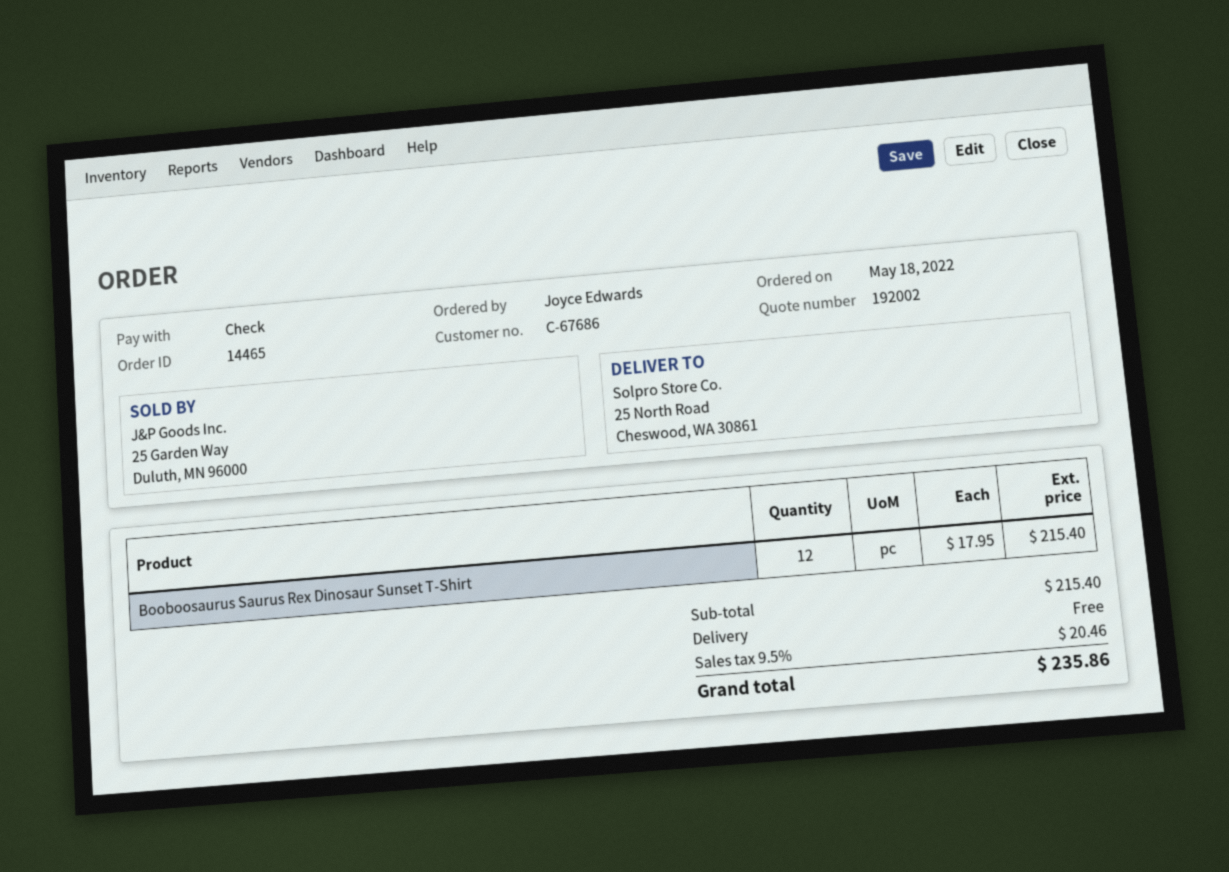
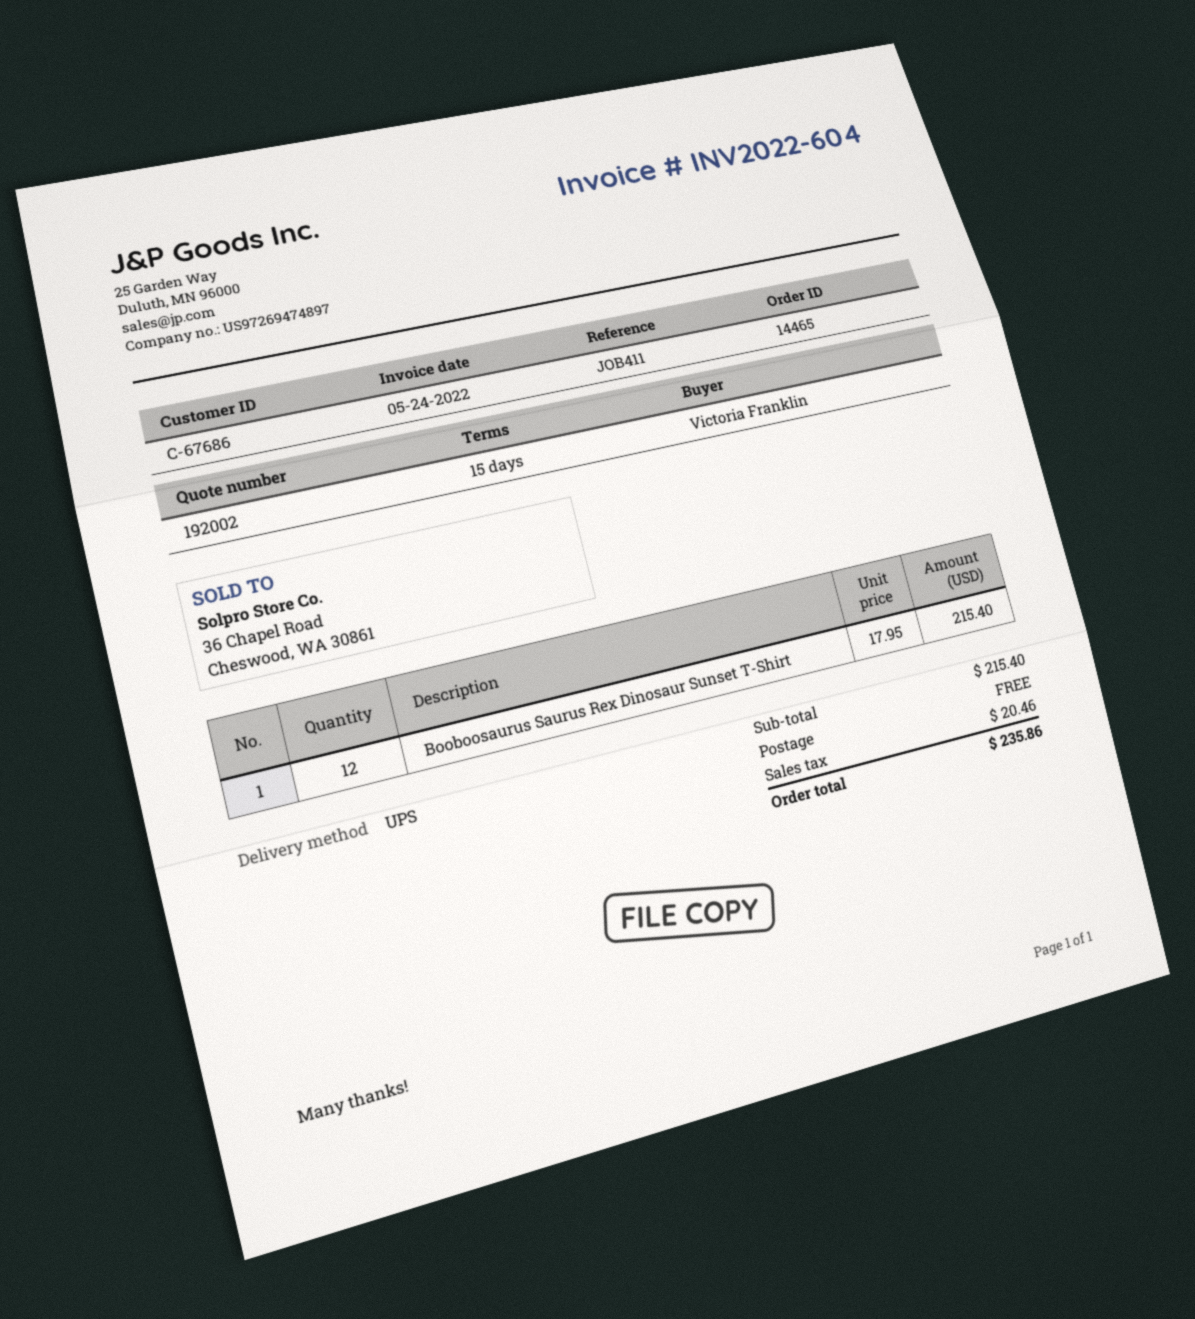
ordered by: Joyce Edwards -> Victoria Franklin

